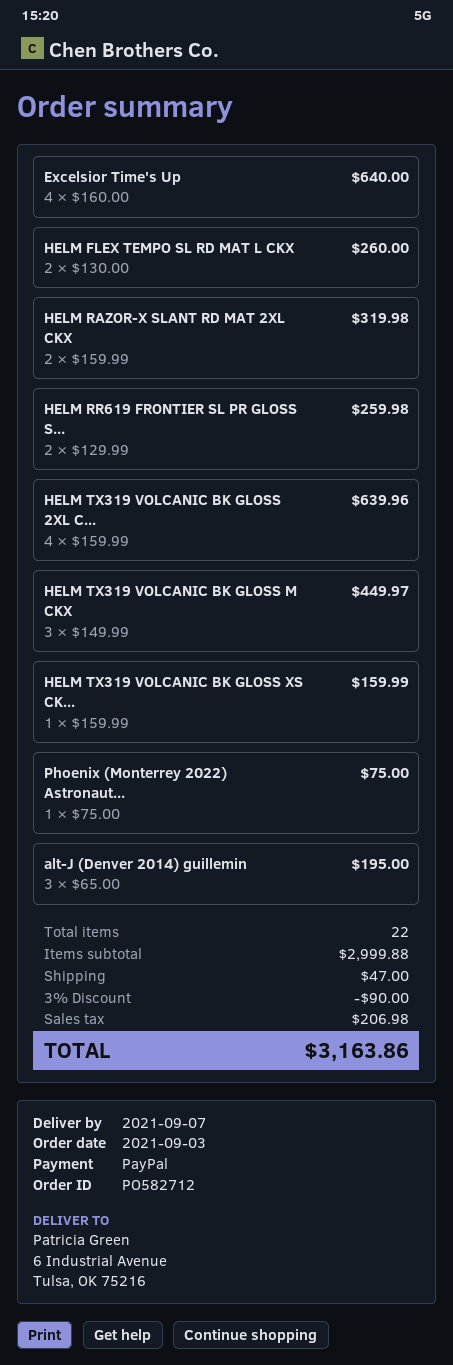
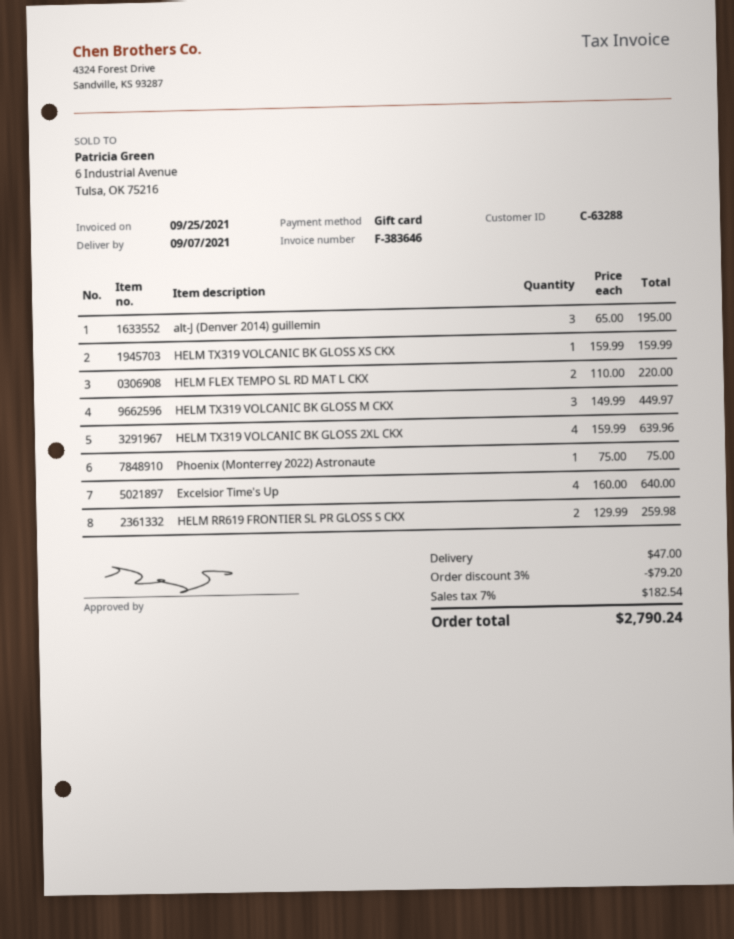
payment method: PayPal -> gift card
HELM FLEX TEMPO SL RD MAT L CKX: 2 x 130.00 = 260.00 -> 2 x 110.00 = 220.00
HELM RAZOR-X SLANT RD MAT 2XL CKX: 2 x 159.99 = 319.98 -> none
discount: 3% = 90.00 -> 3% = 79.20
tax: 206.98 -> 182.54
total: 3163.86 -> 2790.24

